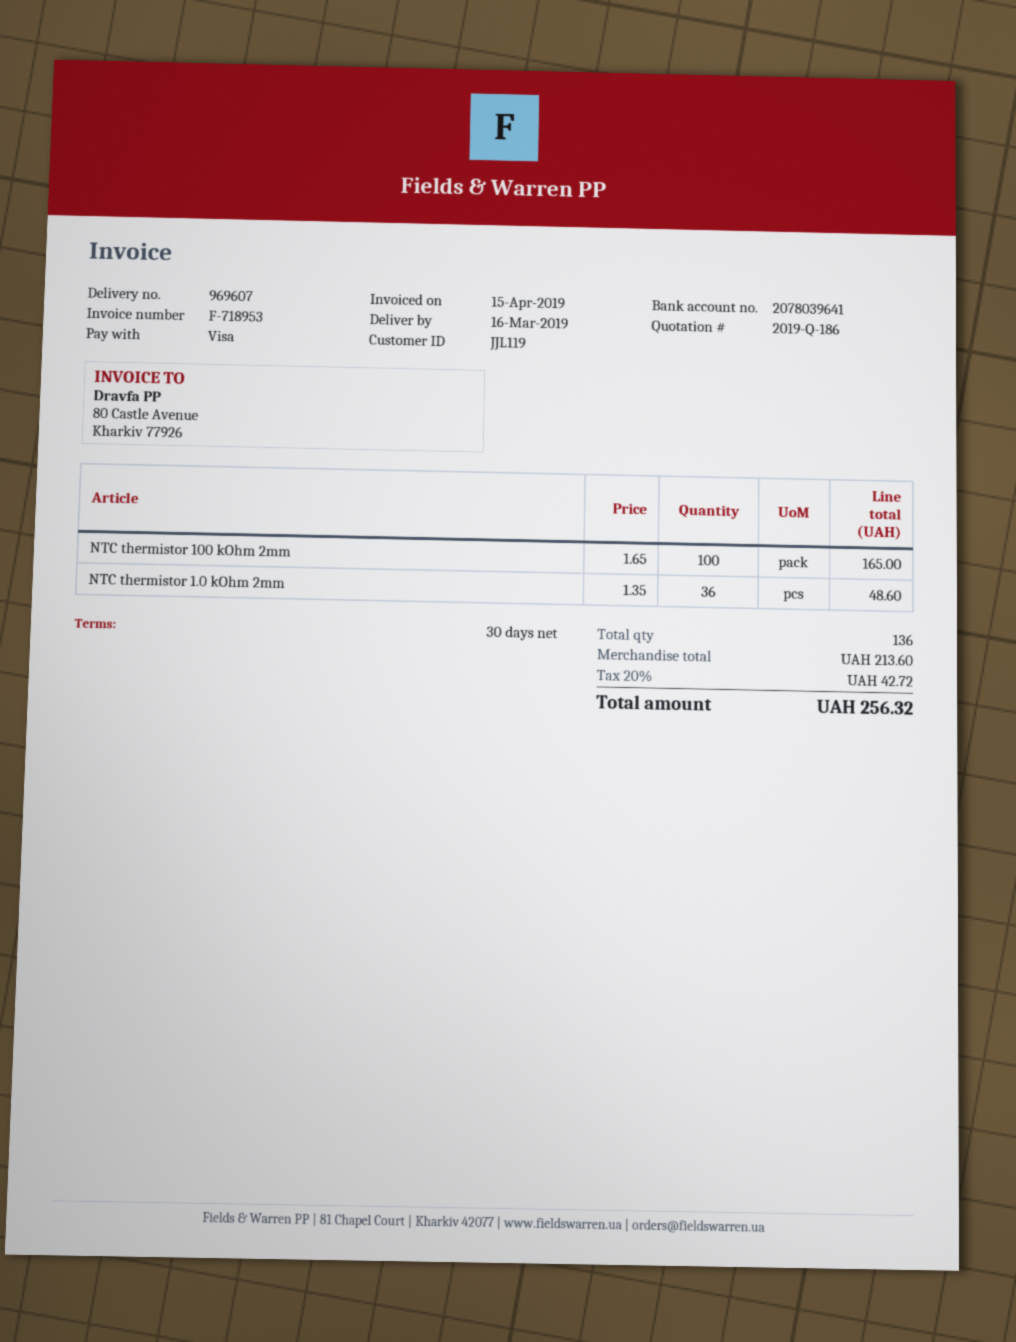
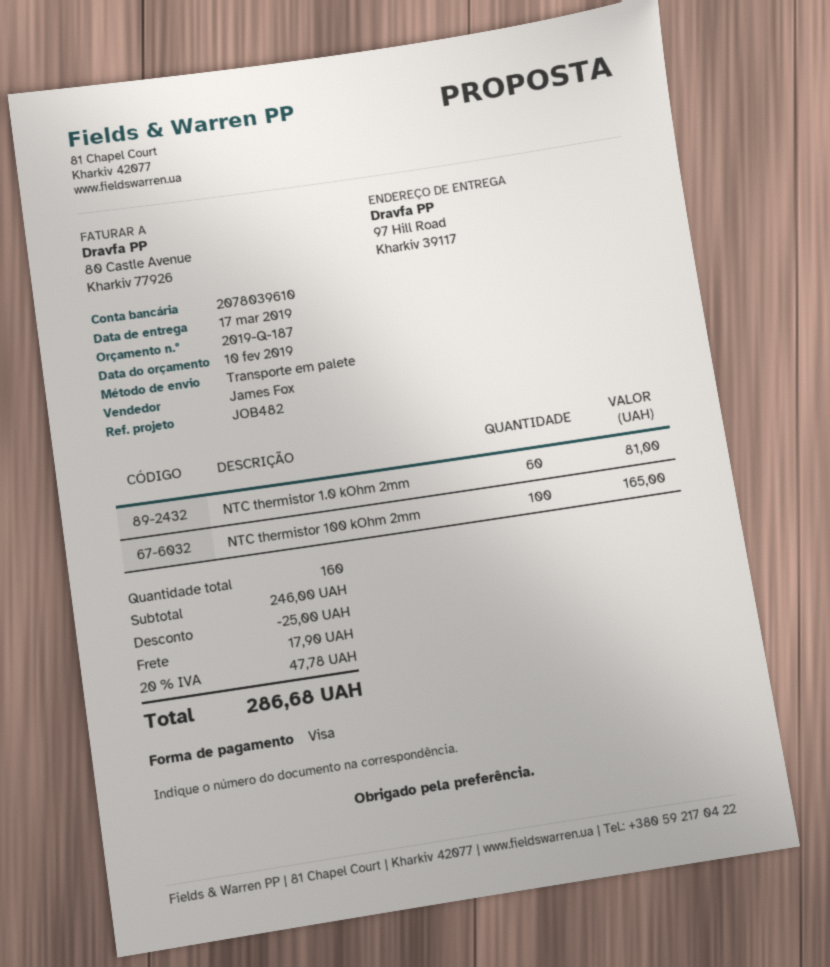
quote number: 2019-Q-186 -> 2019-Q-187
delivery date: 2019-03-16 -> 2019-03-17
bank account: 2078039641 -> 2078039610
NTC thermistor 1.0 kOhm 2mm: 36 for 48.60 -> 60 for 81.00
total quantity: 136 -> 160
subtotal: 213.60 -> 246.00
discount: none -> 25.00
shipping: none -> 17.90
tax: 20% = 42.72 -> 20% = 47.78
total: 256.32 -> 286.68

